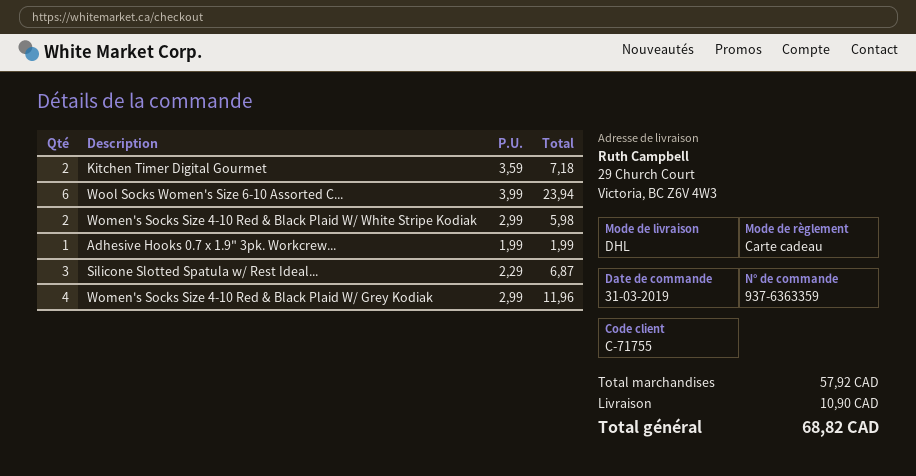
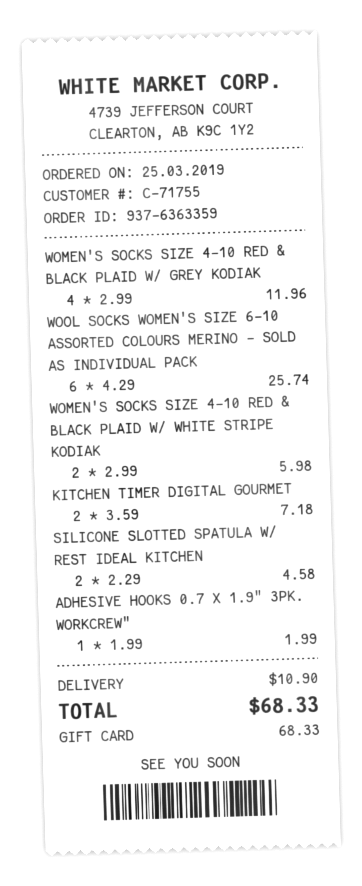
order date: 2019-03-31 -> 2019-03-25
Wool Socks Women's Size 6-10 Assorted C...: 6 x 3.99 = 23.94 -> 6 x 4.29 = 25.74
Silicone Slotted Spatula w/ Rest Ideal...: 3 x 2.29 = 6.87 -> 2 x 2.29 = 4.58
total: 68.82 -> 68.33

